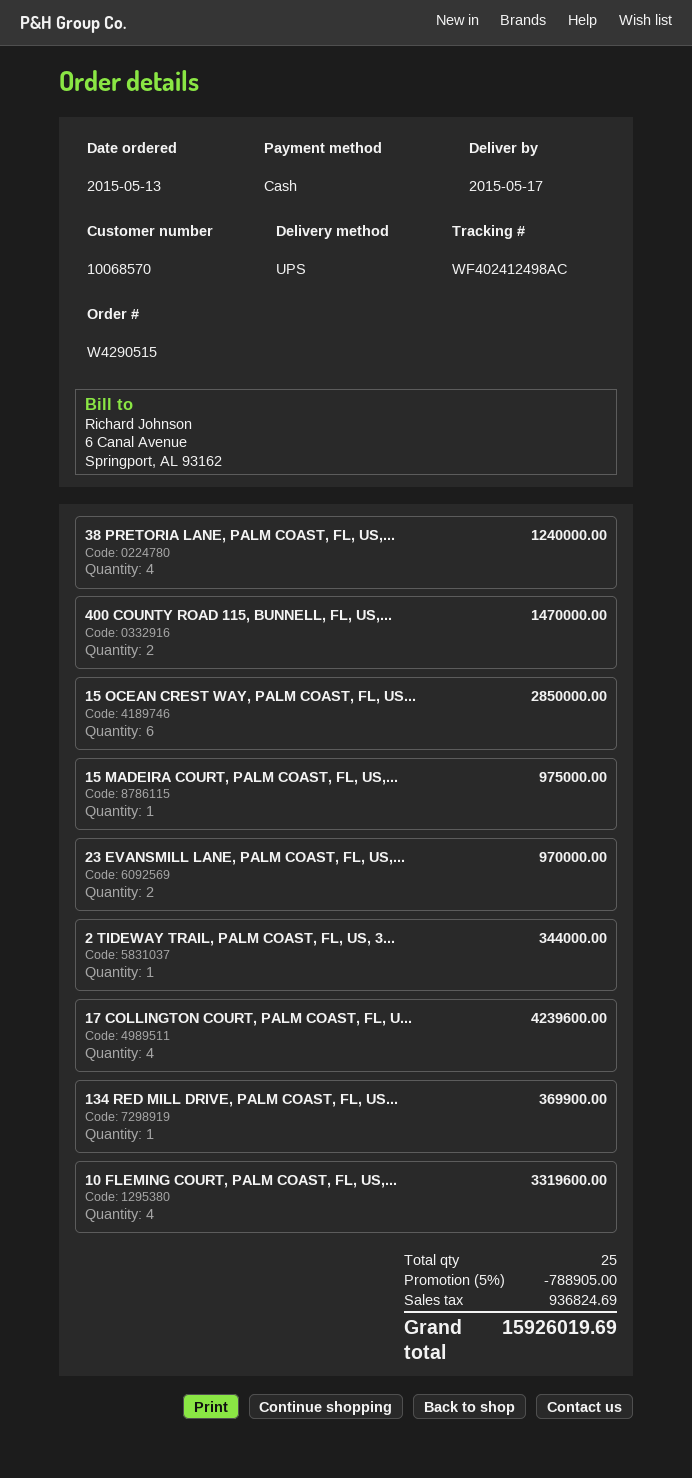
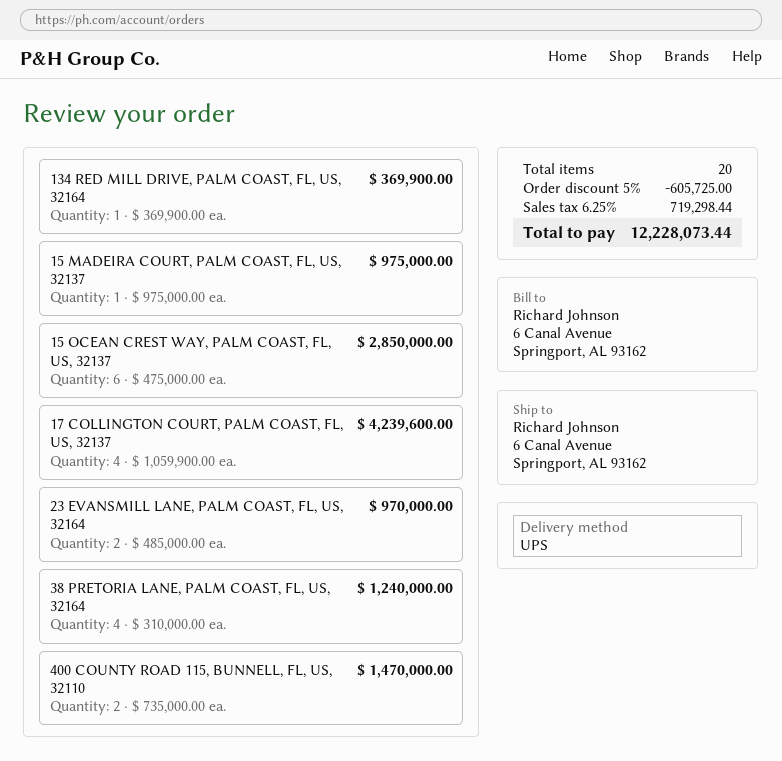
2 TIDEWAY TRAIL, PALM COAST, FL, US, 3...: 1 for 344000.00 -> none
10 FLEMING COURT, PALM COAST, FL, US,...: 4 for 3319600.00 -> none
total quantity: 25 -> 20
discount: 5% = 788905.00 -> 5% = 605725.00
tax: 936824.69 -> 719298.44
total: 15926019.69 -> 12228073.44

